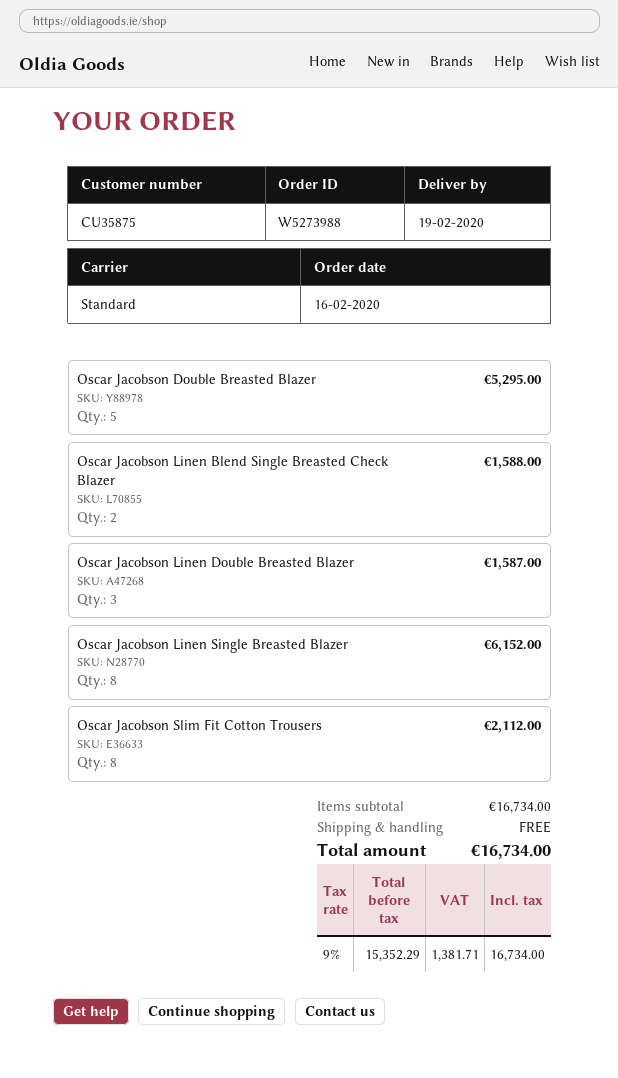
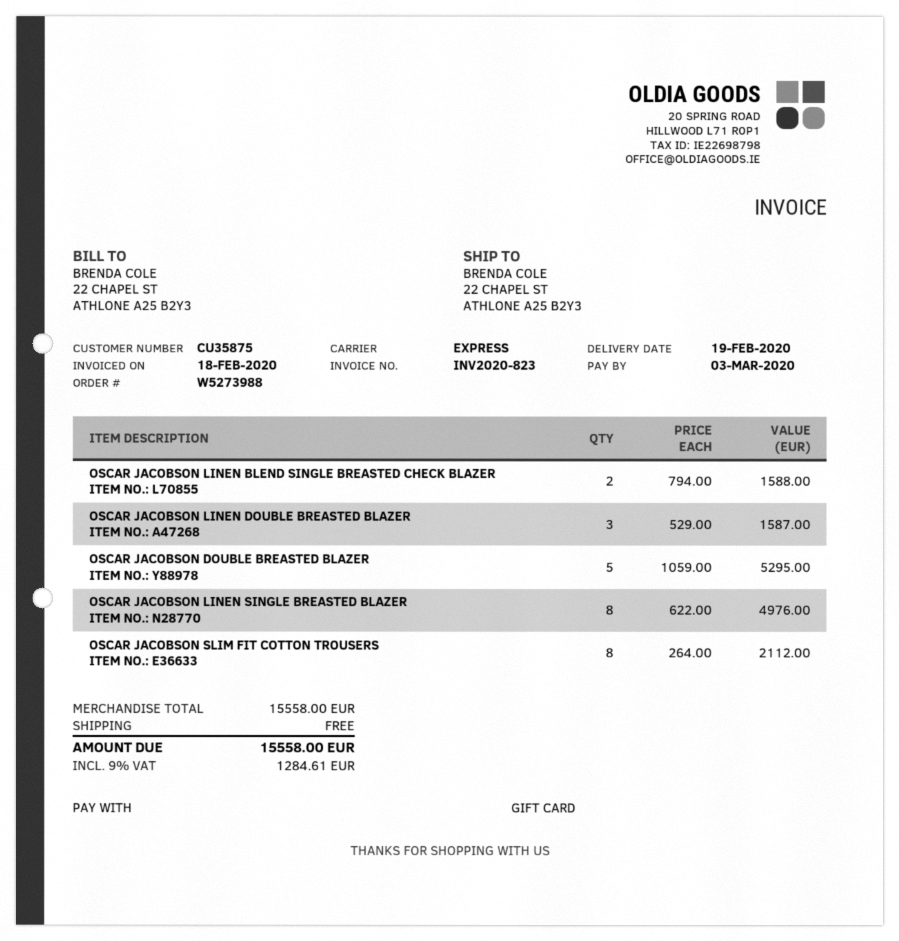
shipping method: standard -> express
Oscar Jacobson Linen Single Breasted Blazer: 8 for 6152.00 -> 8 for 4976.00
subtotal: 16734.00 -> 15558.00
tax: 9% = 1381.71 -> 9% = 1284.61
total: 16734.00 -> 15558.00

